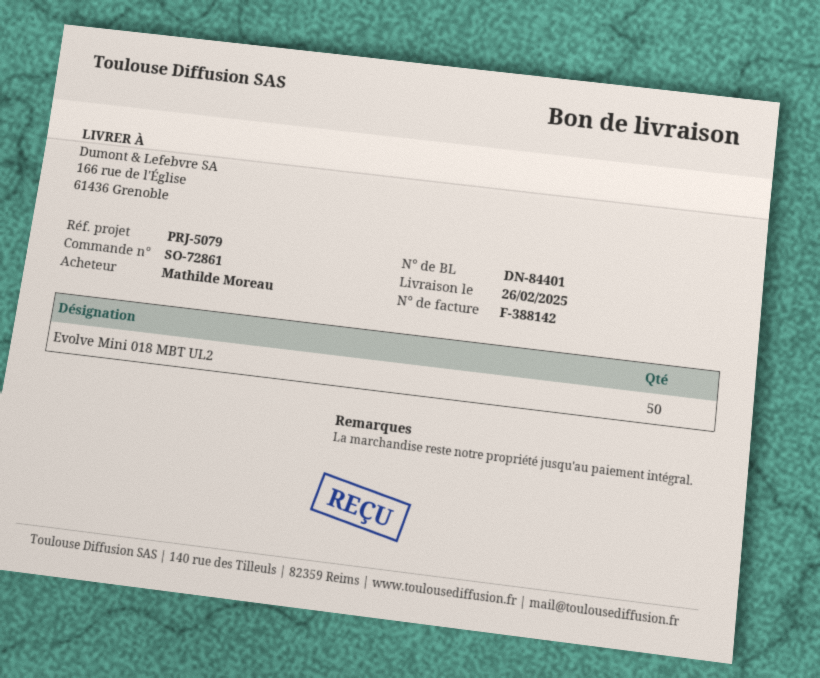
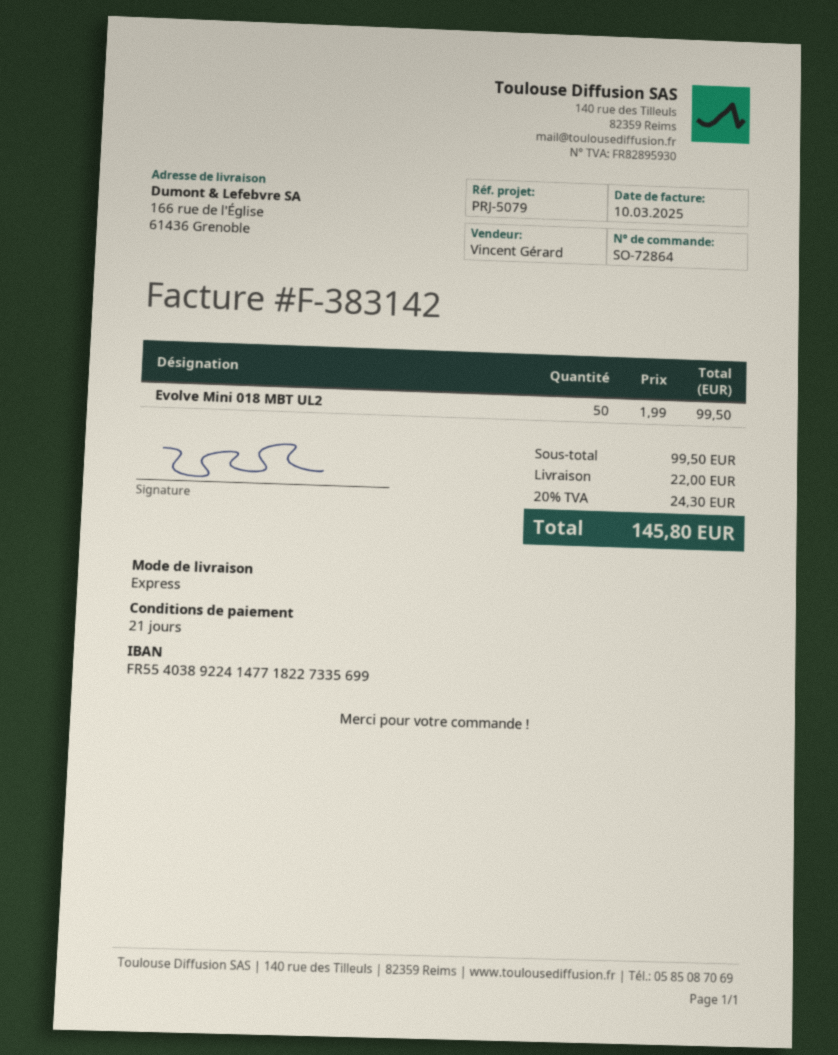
order number: SO-72861 -> SO-72864
invoice number: F-388142 -> F-383142

